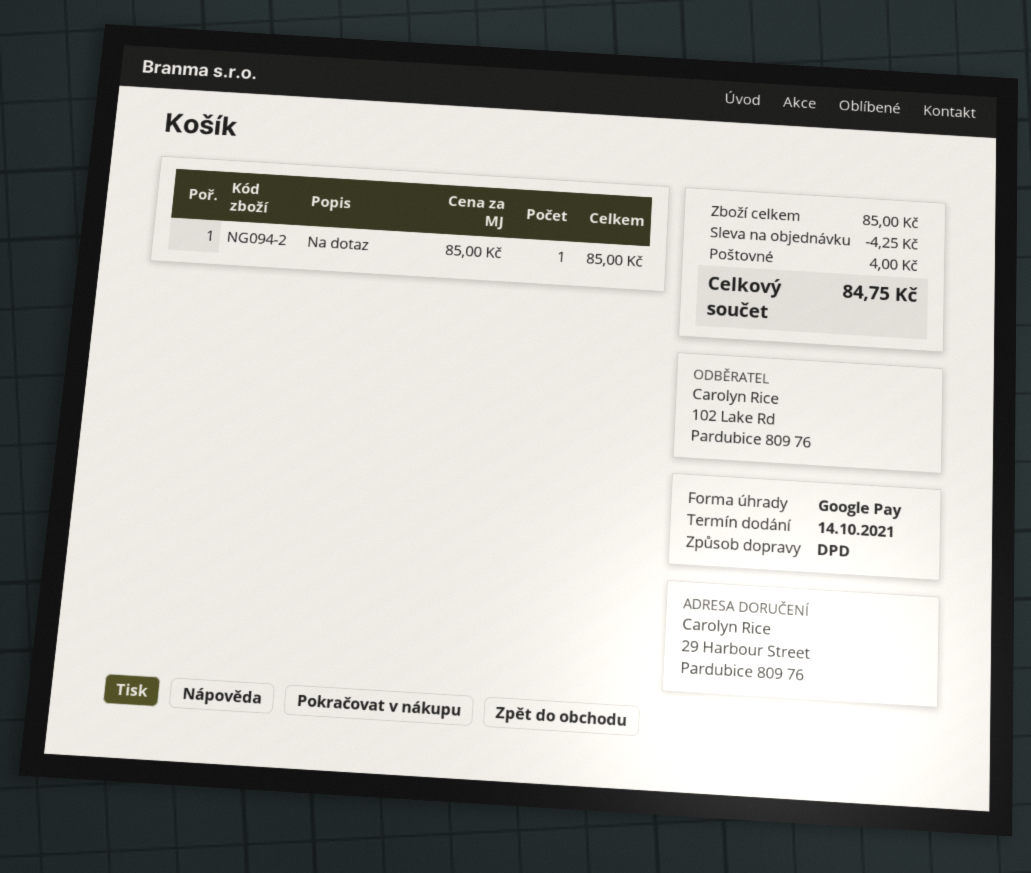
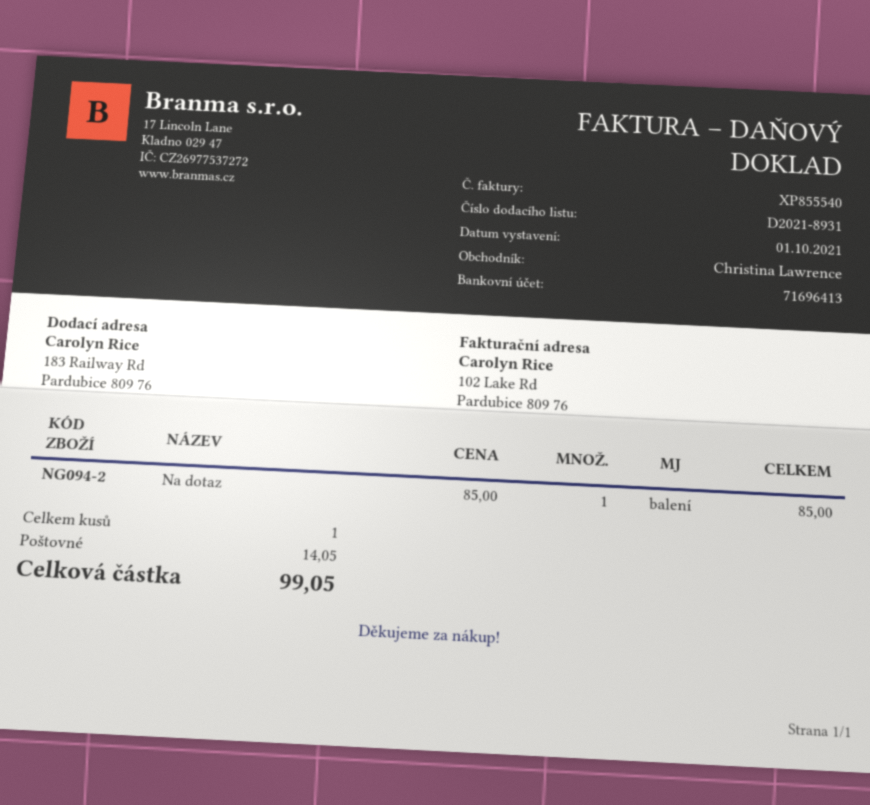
ship to: 29 Harbour Street, Pardubice 809 76 -> 183 Railway Rd, Pardubice 809 76
discount: 4.25 -> none
shipping: 4.00 -> 14.05
total: 84.75 -> 99.05

